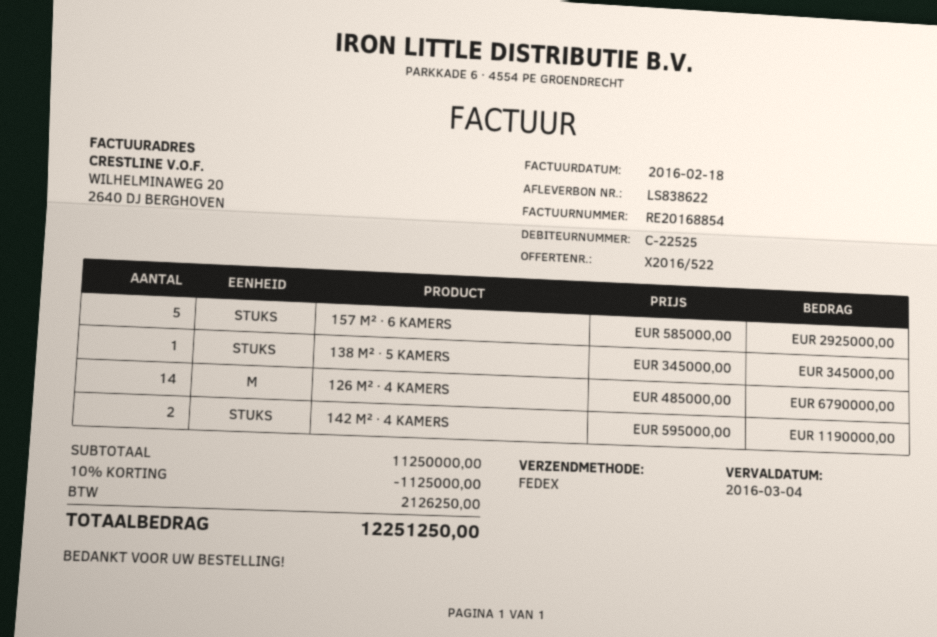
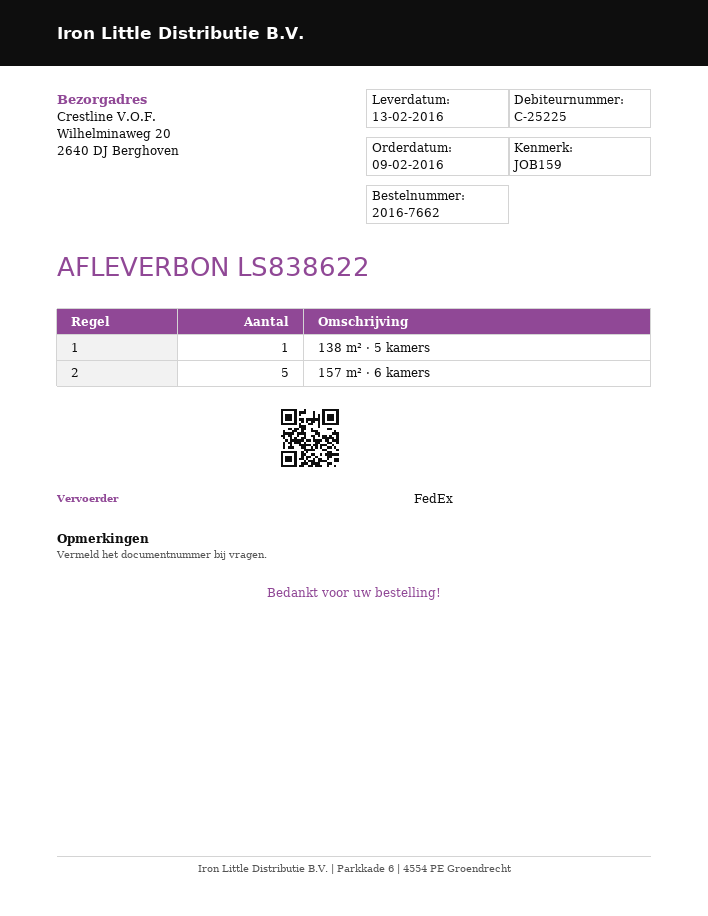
customer number: C-22525 -> C-25225
126 M² · 4 KAMERS: 14 -> none
142 M² · 4 KAMERS: 2 -> none

